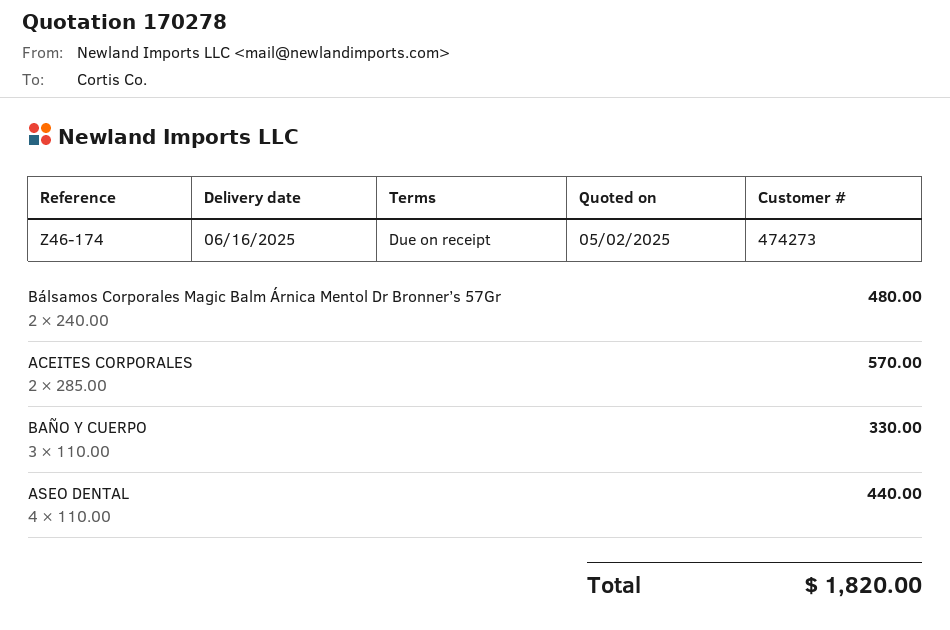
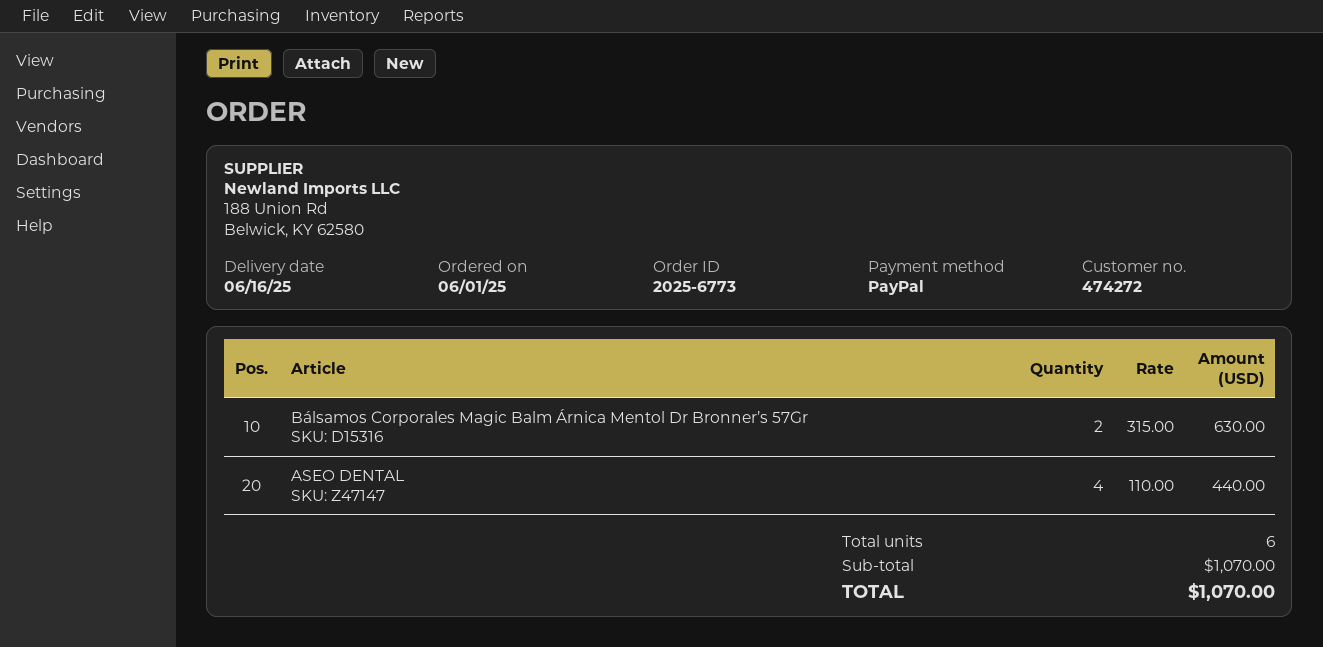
customer number: 474273 -> 474272
Bálsamos Corporales Magic Balm Árnica Mentol Dr Bronner’s 57Gr: 2 x 240.00 = 480.00 -> 2 x 315.00 = 630.00
ACEITES CORPORALES: 2 x 285.00 = 570.00 -> none
BAÑO Y CUERPO: 3 x 110.00 = 330.00 -> none
total: 1820.00 -> 1070.00

